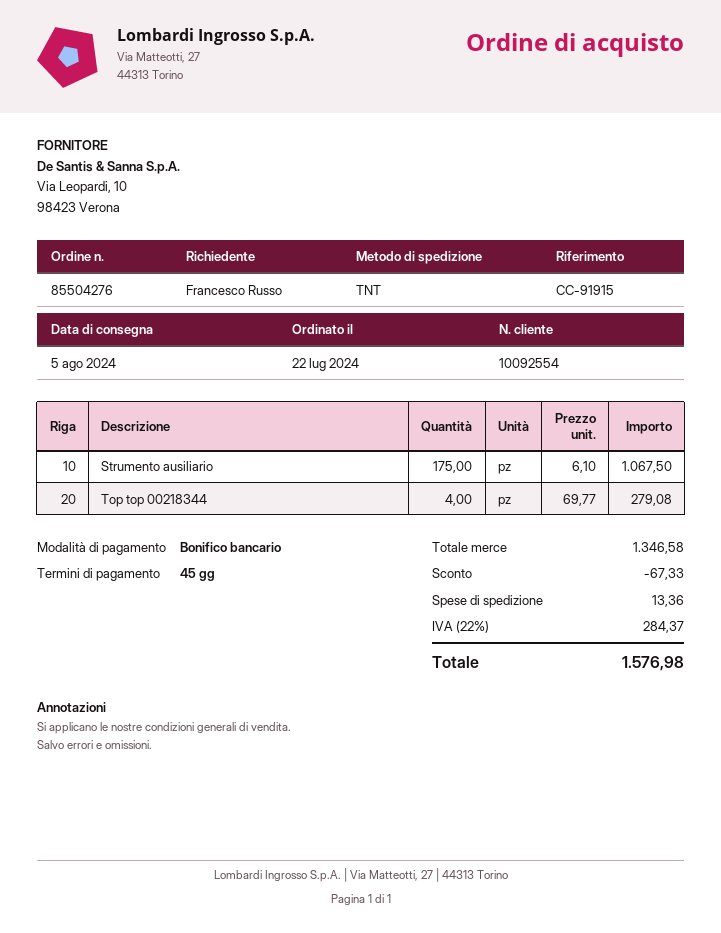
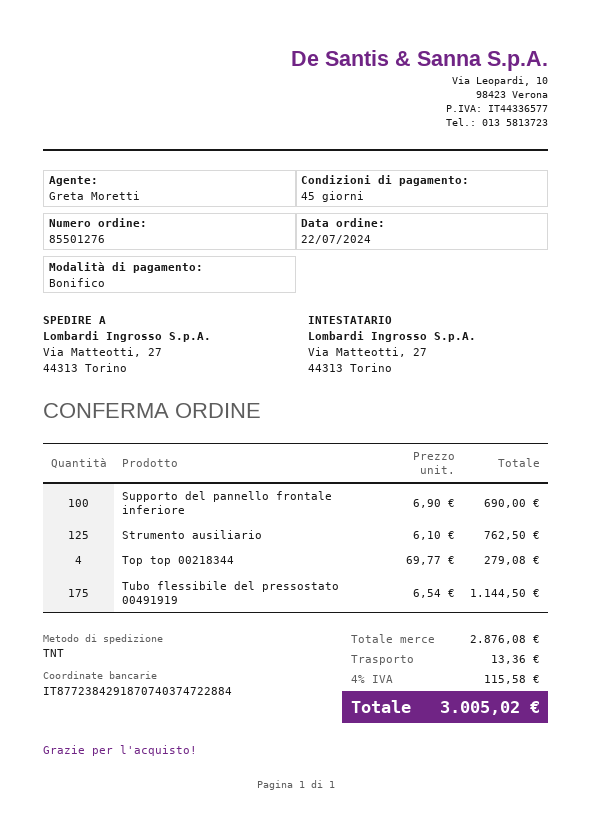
order number: 85504276 -> 85501276
Strumento ausiliario: 175 x 6.10 = 1067.50 -> 125 x 6.10 = 762.50
Supporto del pannello frontale inferiore: none -> 100 x 6.90 = 690.00
Tubo flessibile del pressostato 00491919: none -> 175 x 6.54 = 1144.50
subtotal: 1346.58 -> 2876.08
discount: 67.33 -> none
tax: 22% = 284.37 -> 4% = 115.58
total: 1576.98 -> 3005.02

